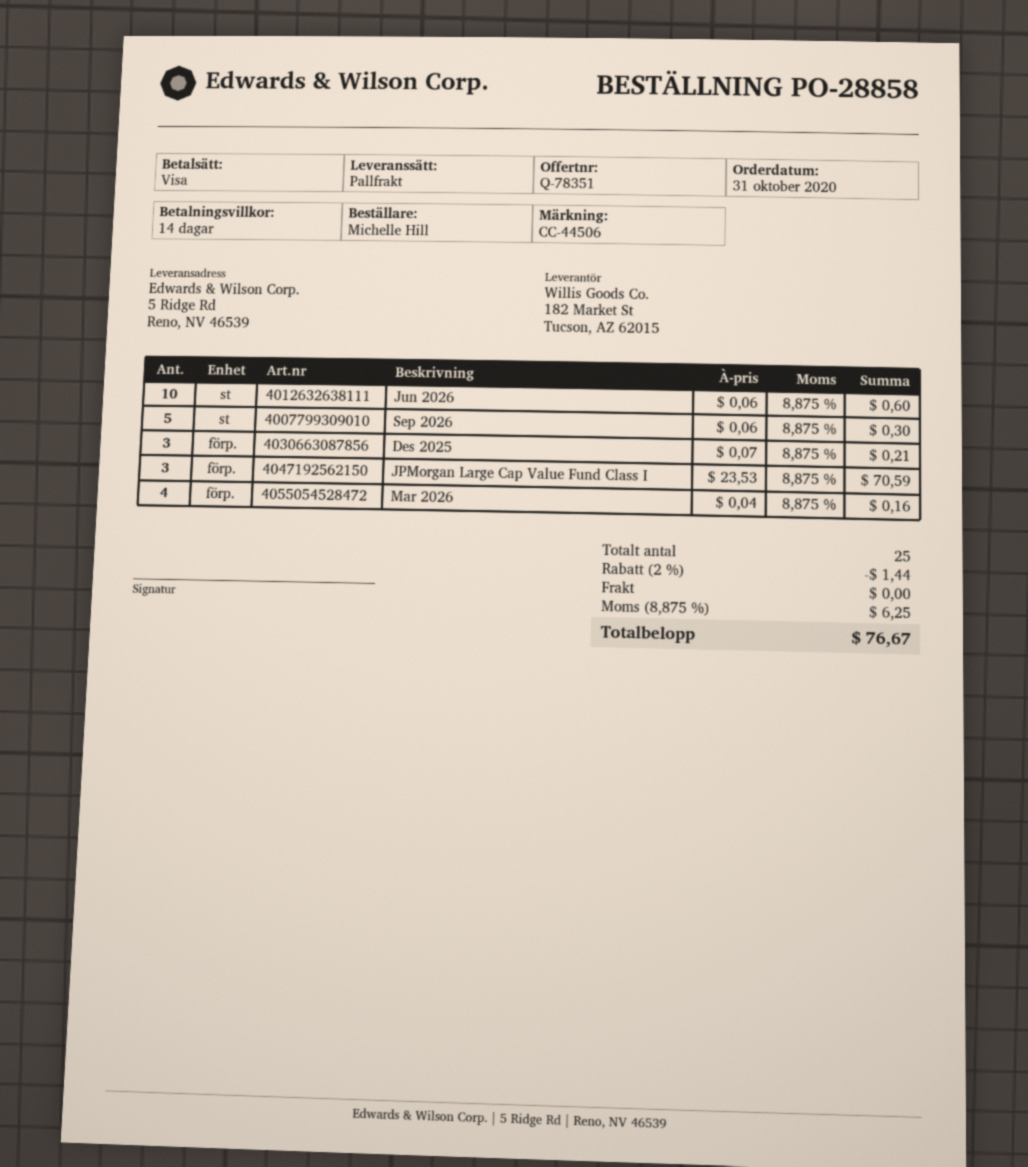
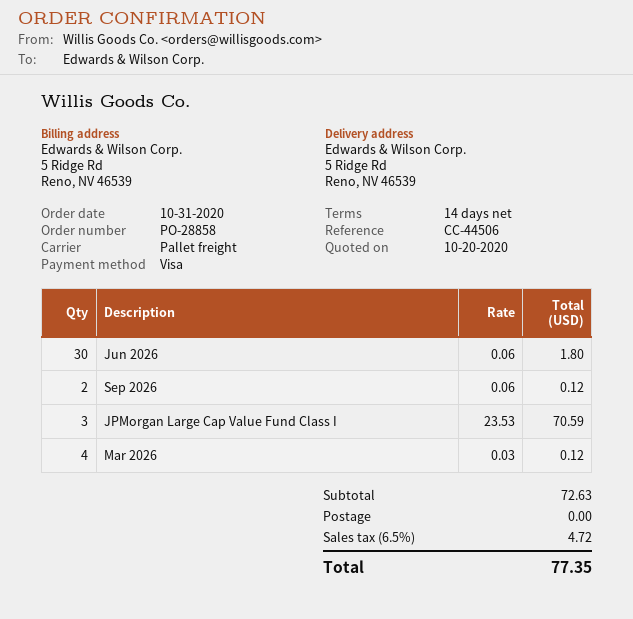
Jun 2026: 10 x 0.06 = 0.60 -> 30 x 0.06 = 1.80
Sep 2026: 5 x 0.06 = 0.30 -> 2 x 0.06 = 0.12
Des 2025: 3 x 0.07 = 0.21 -> none
Mar 2026: 4 x 0.04 = 0.16 -> 4 x 0.03 = 0.12
discount: 2% = 1.44 -> none
tax: 8.875% = 6.25 -> 6.5% = 4.72
total: 76.67 -> 77.35

